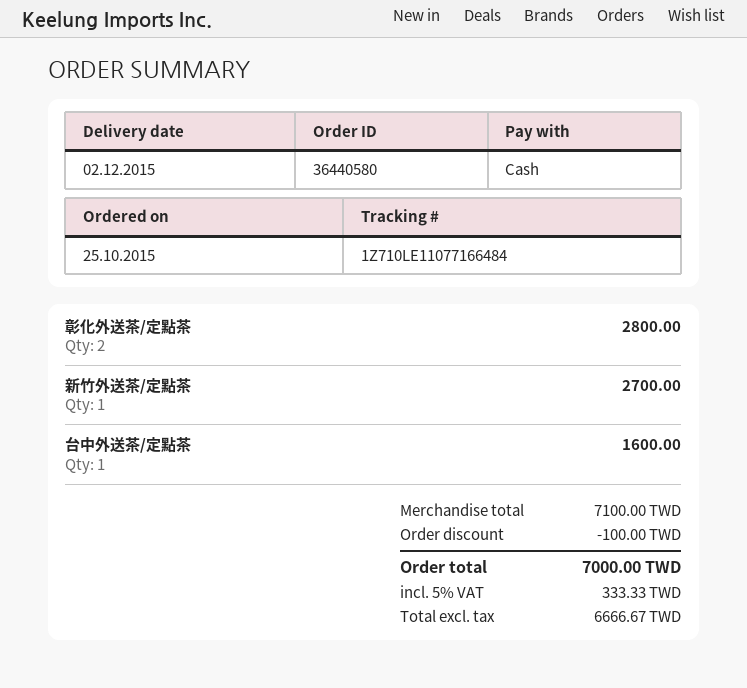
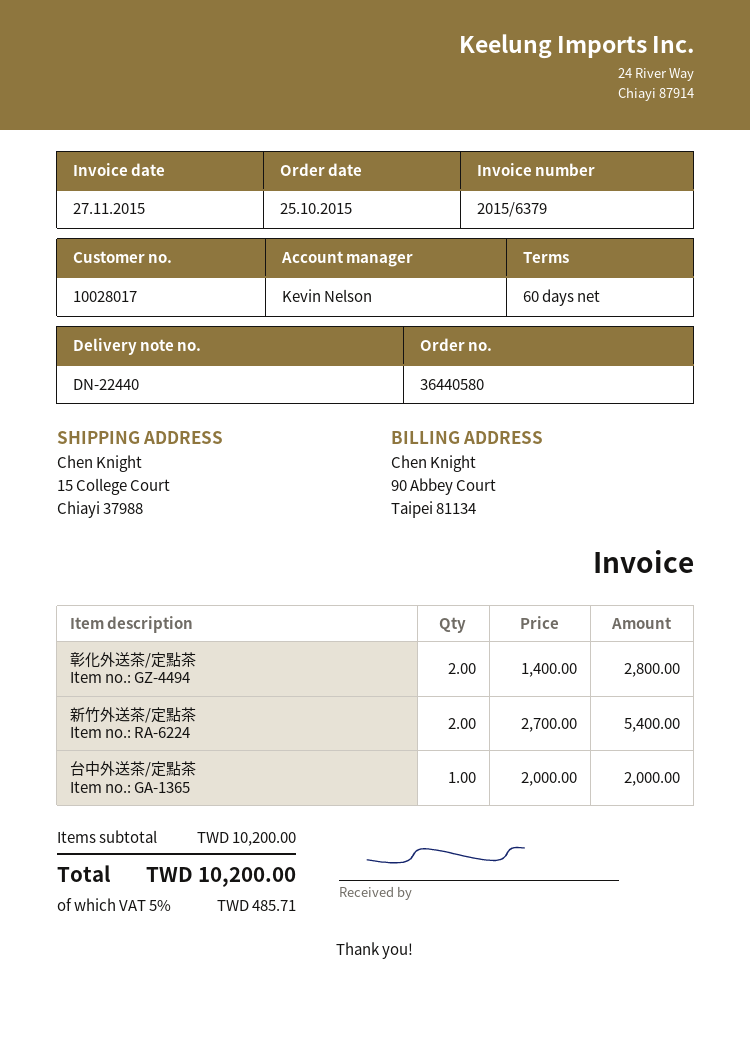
新竹外送茶/定點茶: 1 for 2700.00 -> 2 for 5400.00
台中外送茶/定點茶: 1 for 1600.00 -> 1 for 2000.00
subtotal: 7100.00 -> 10200.00
discount: 100.00 -> none
tax: 5% = 333.33 -> 5% = 485.71
total: 7000.00 -> 10200.00

